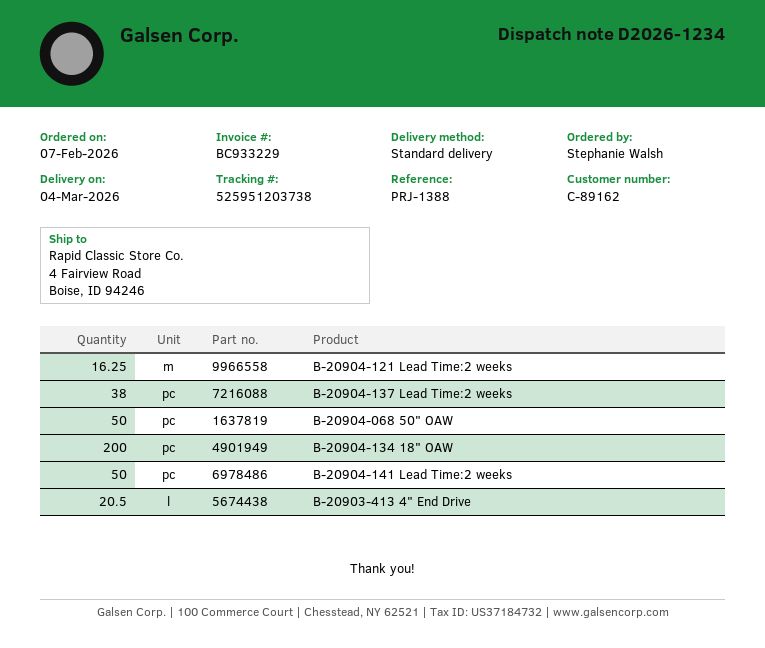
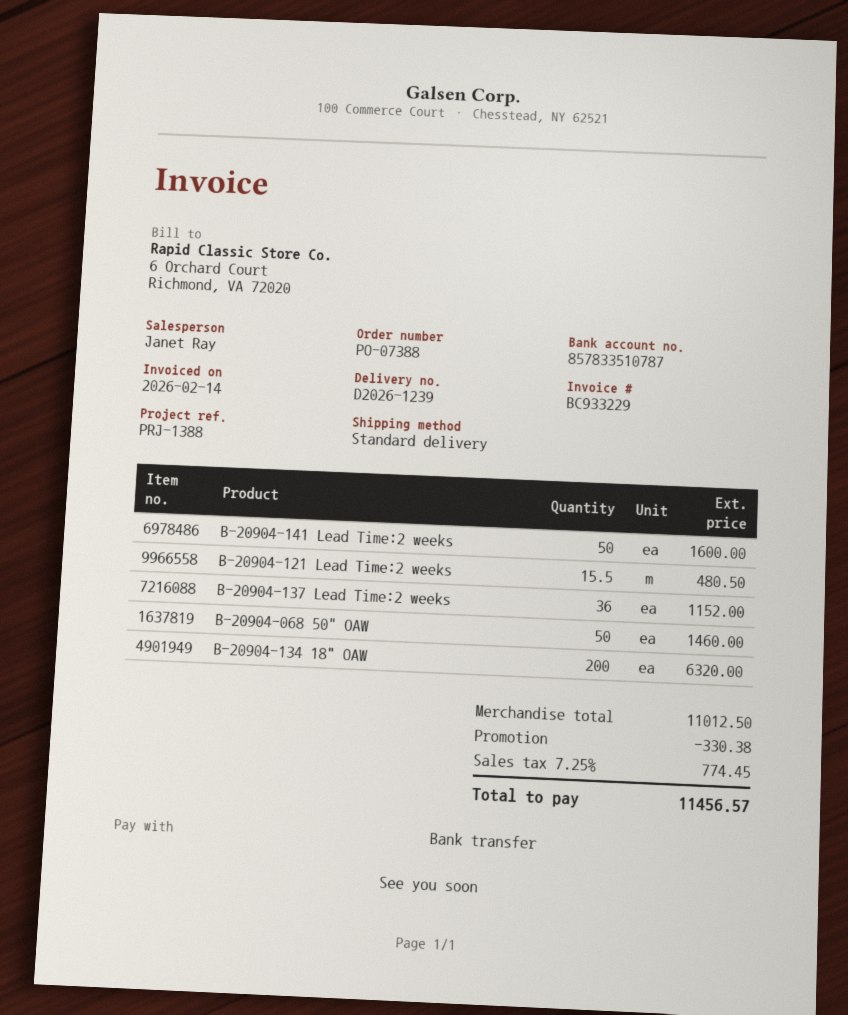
delivery note number: D2026-1234 -> D2026-1239
B-20904-121 Lead Time:2 weeks: 16.25 -> 15.5
B-20904-137 Lead Time:2 weeks: 38 -> 36
B-20903-413 4" End Drive: 20.5 -> none

